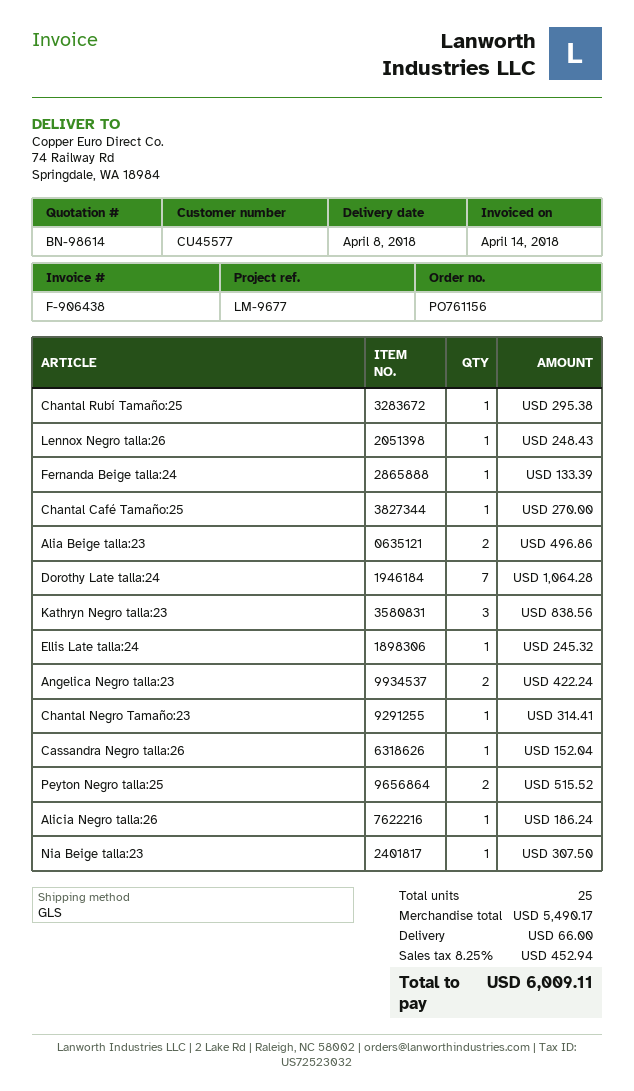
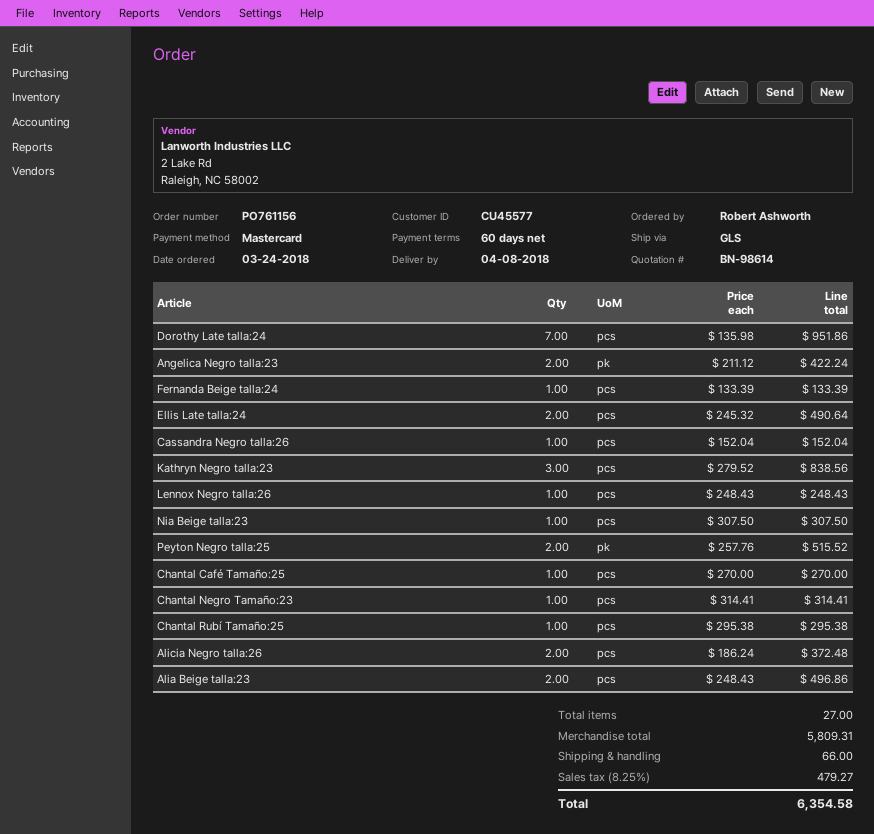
Dorothy Late talla:24: 7 for 1064.28 -> 7 for 951.86
Ellis Late talla:24: 1 for 245.32 -> 2 for 490.64
Alicia Negro talla:26: 1 for 186.24 -> 2 for 372.48
total quantity: 25 -> 27
subtotal: 5490.17 -> 5809.31
tax: 8.25% = 452.94 -> 8.25% = 479.27
total: 6009.11 -> 6354.58

